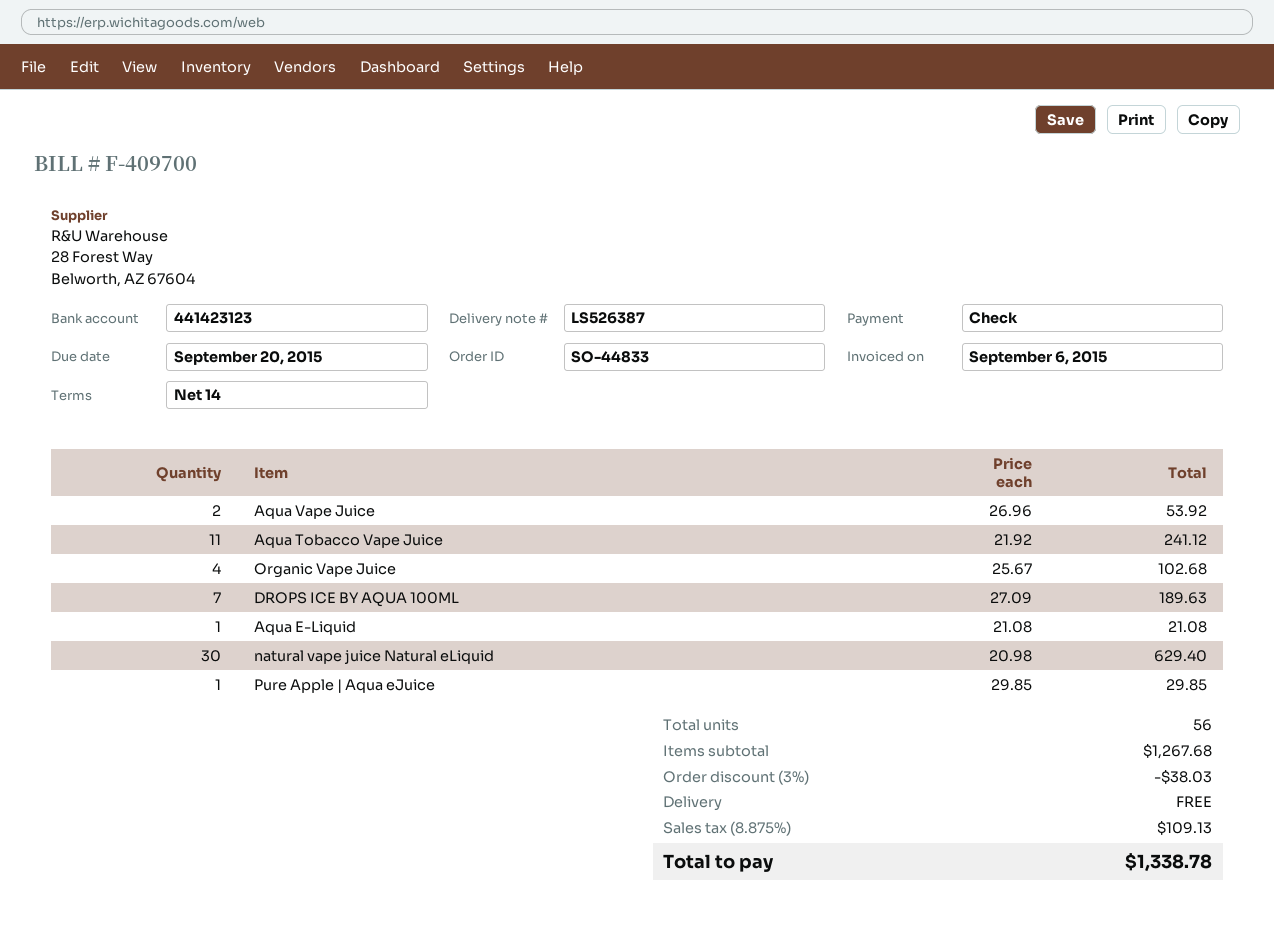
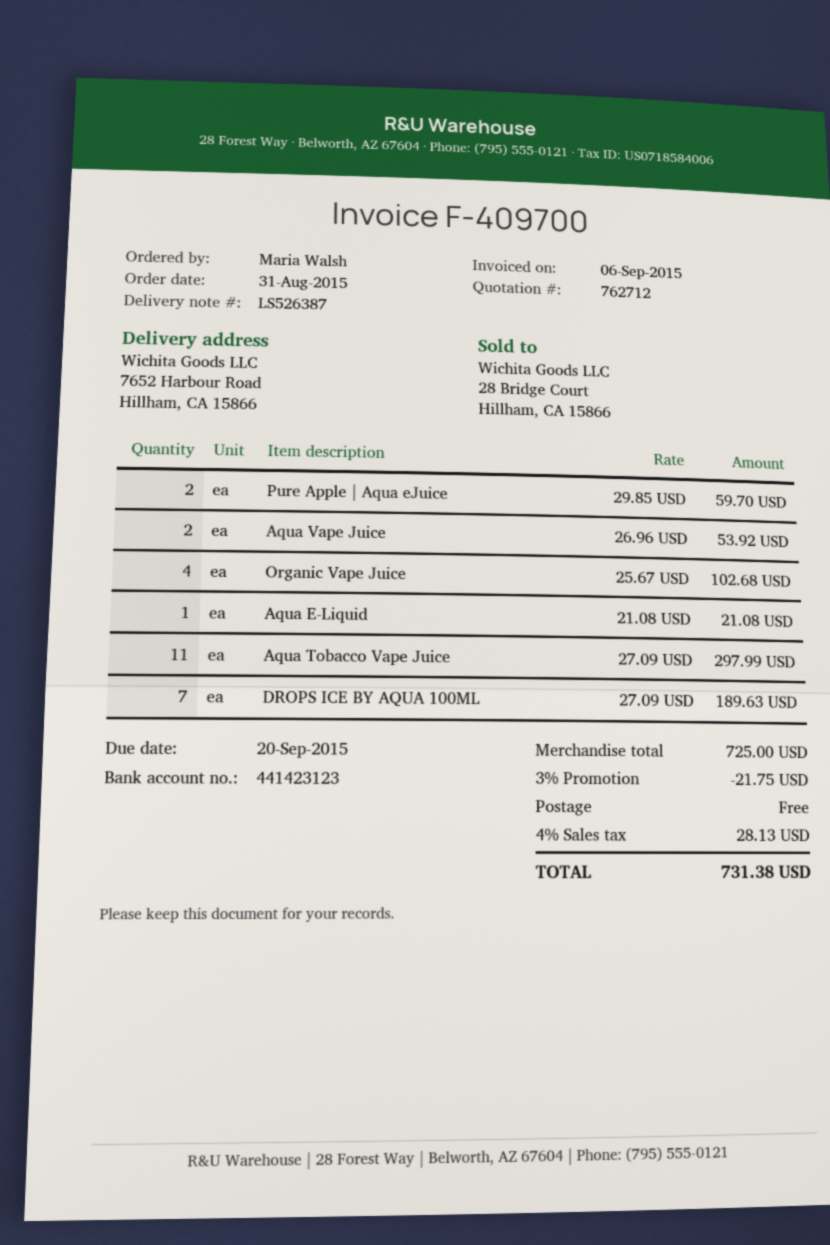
Aqua Tobacco Vape Juice: 11 x 21.92 = 241.12 -> 11 x 27.09 = 297.99
natural vape juice Natural eLiquid: 30 x 20.98 = 629.40 -> none
Pure Apple | Aqua eJuice: 1 x 29.85 = 29.85 -> 2 x 29.85 = 59.70
subtotal: 1267.68 -> 725.00
discount: 3% = 38.03 -> 3% = 21.75
tax: 8.875% = 109.13 -> 4% = 28.13
total: 1338.78 -> 731.38

